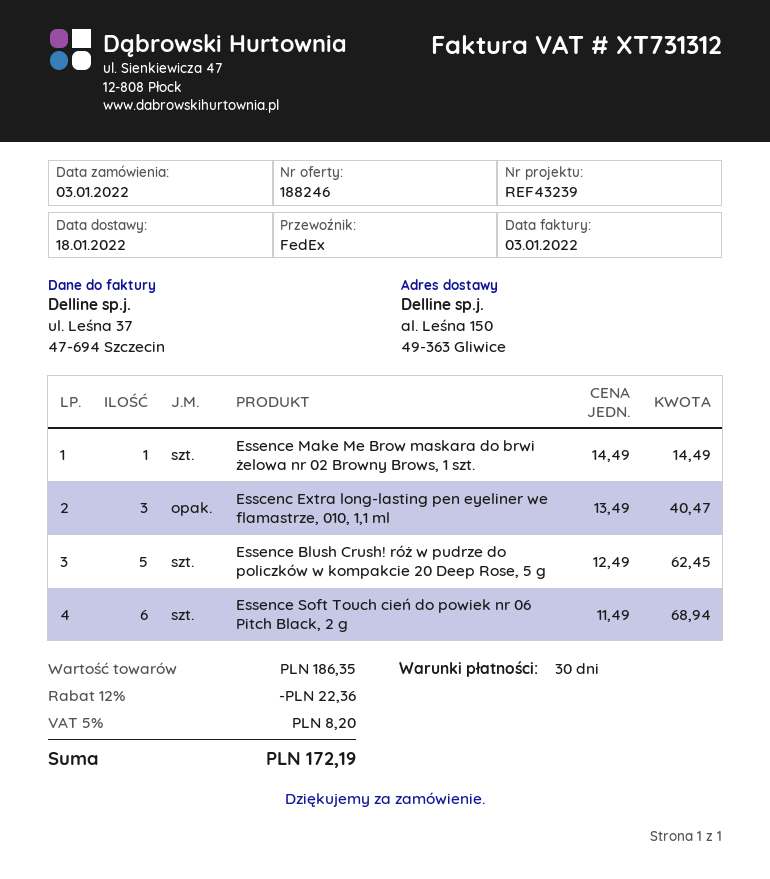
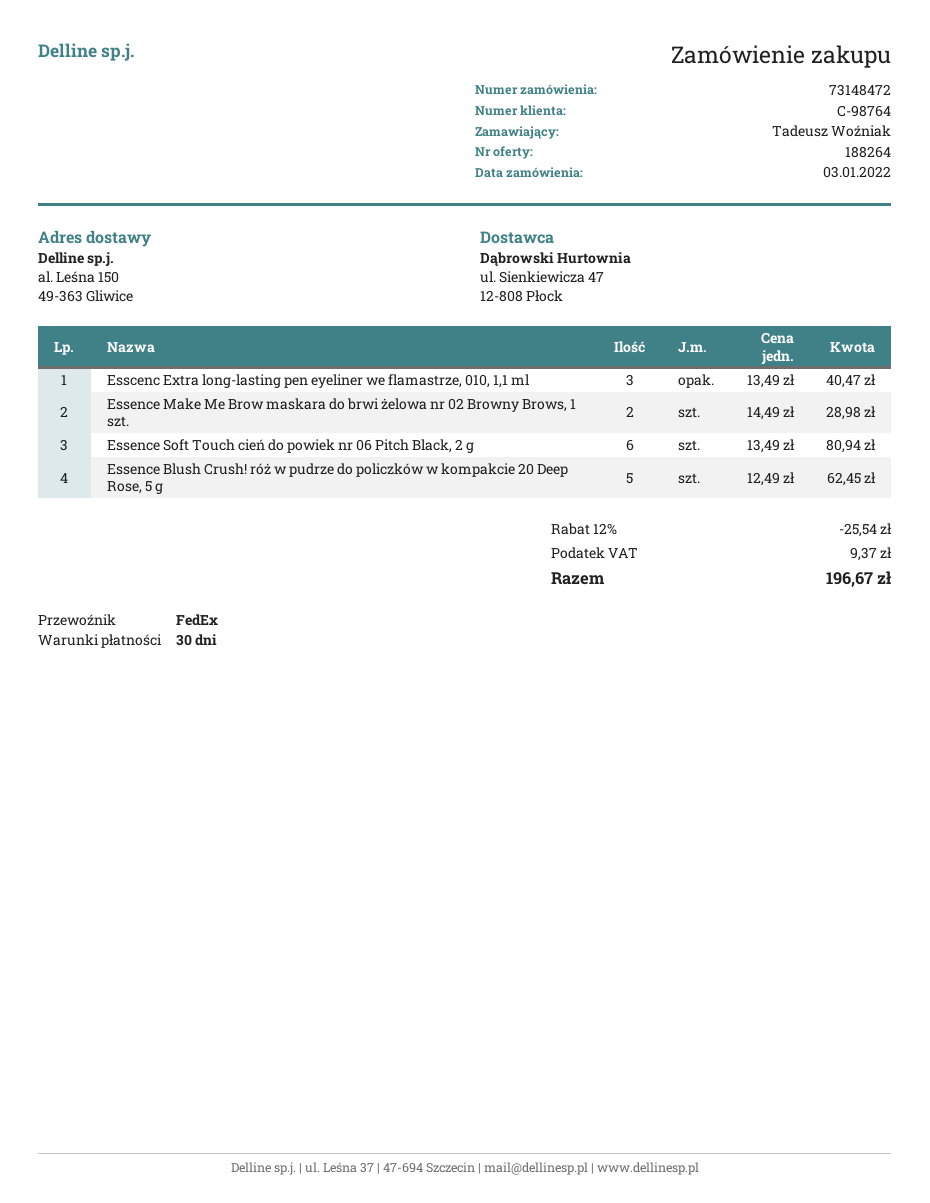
quote number: 188246 -> 188264
Essence Make Me Brow maskara do brwi żelowa nr 02 Browny Brows, 1 szt.: 1 x 14.49 = 14.49 -> 2 x 14.49 = 28.98
Essence Soft Touch cień do powiek nr 06 Pitch Black, 2 g: 6 x 11.49 = 68.94 -> 6 x 13.49 = 80.94
discount: 12% = 22.36 -> 12% = 25.54
tax: 8.20 -> 9.37
total: 172.19 -> 196.67

